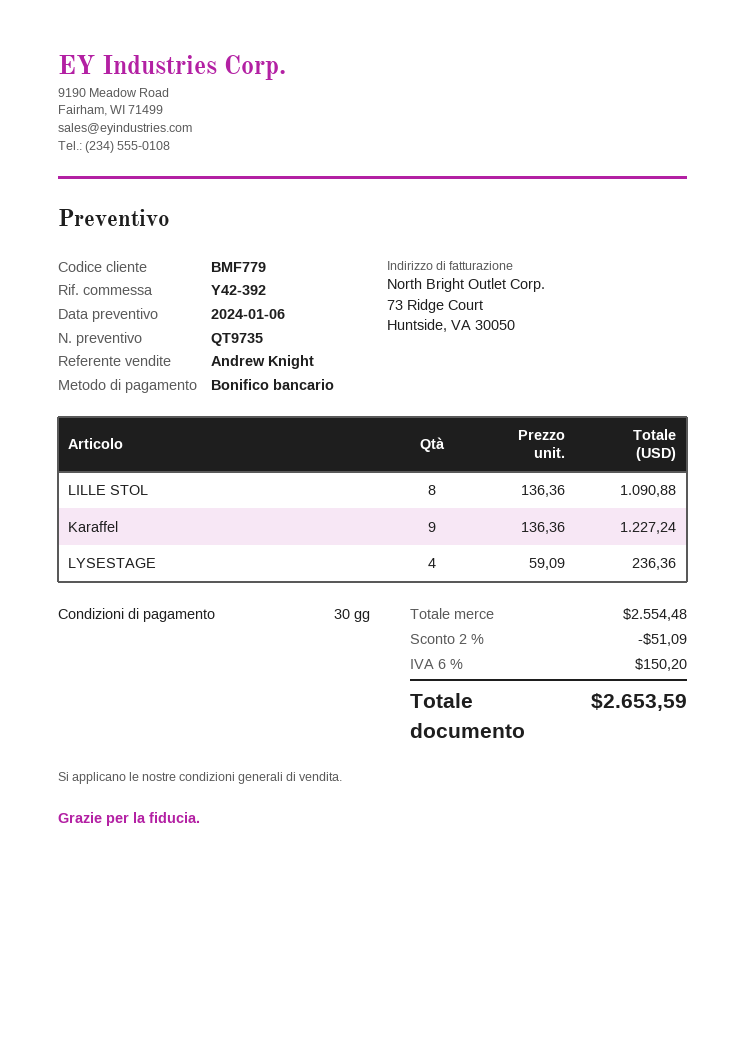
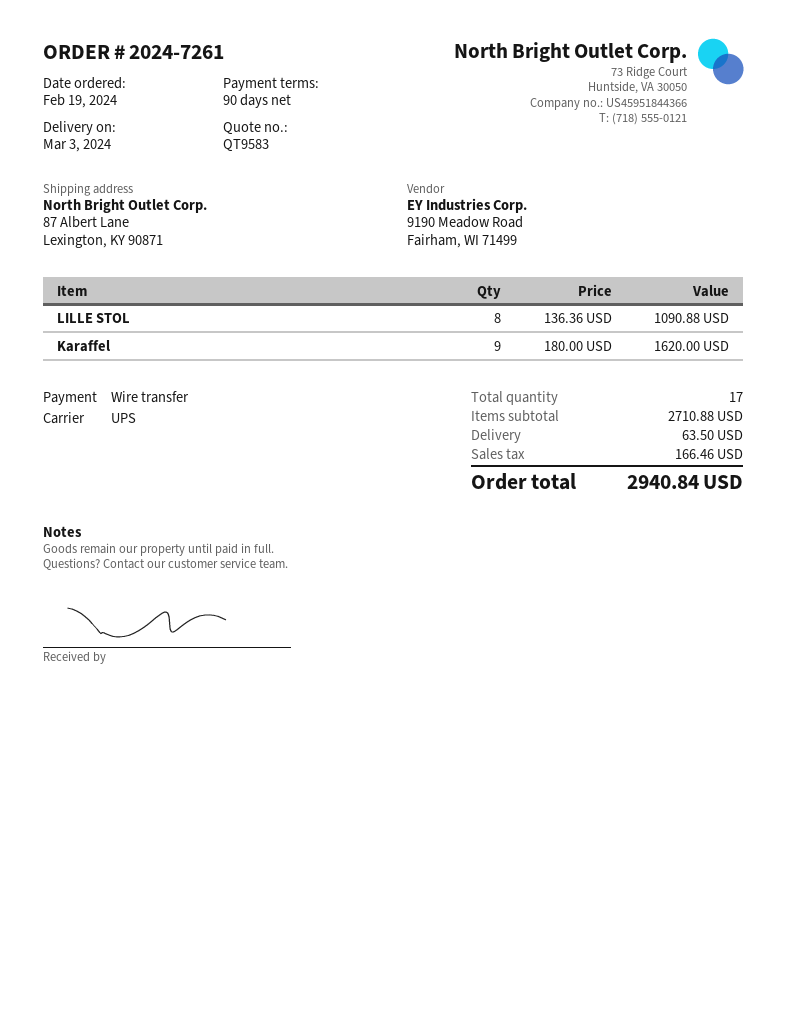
quote number: QT9735 -> QT9583
payment terms: 30 days -> 90 days
Karaffel: 9 x 136.36 = 1227.24 -> 9 x 180.00 = 1620.00
LYSESTAGE: 4 x 59.09 = 236.36 -> none
subtotal: 2554.48 -> 2710.88
discount: 2% = 51.09 -> none
shipping: none -> 63.50
tax: 150.20 -> 166.46
total: 2653.59 -> 2940.84

